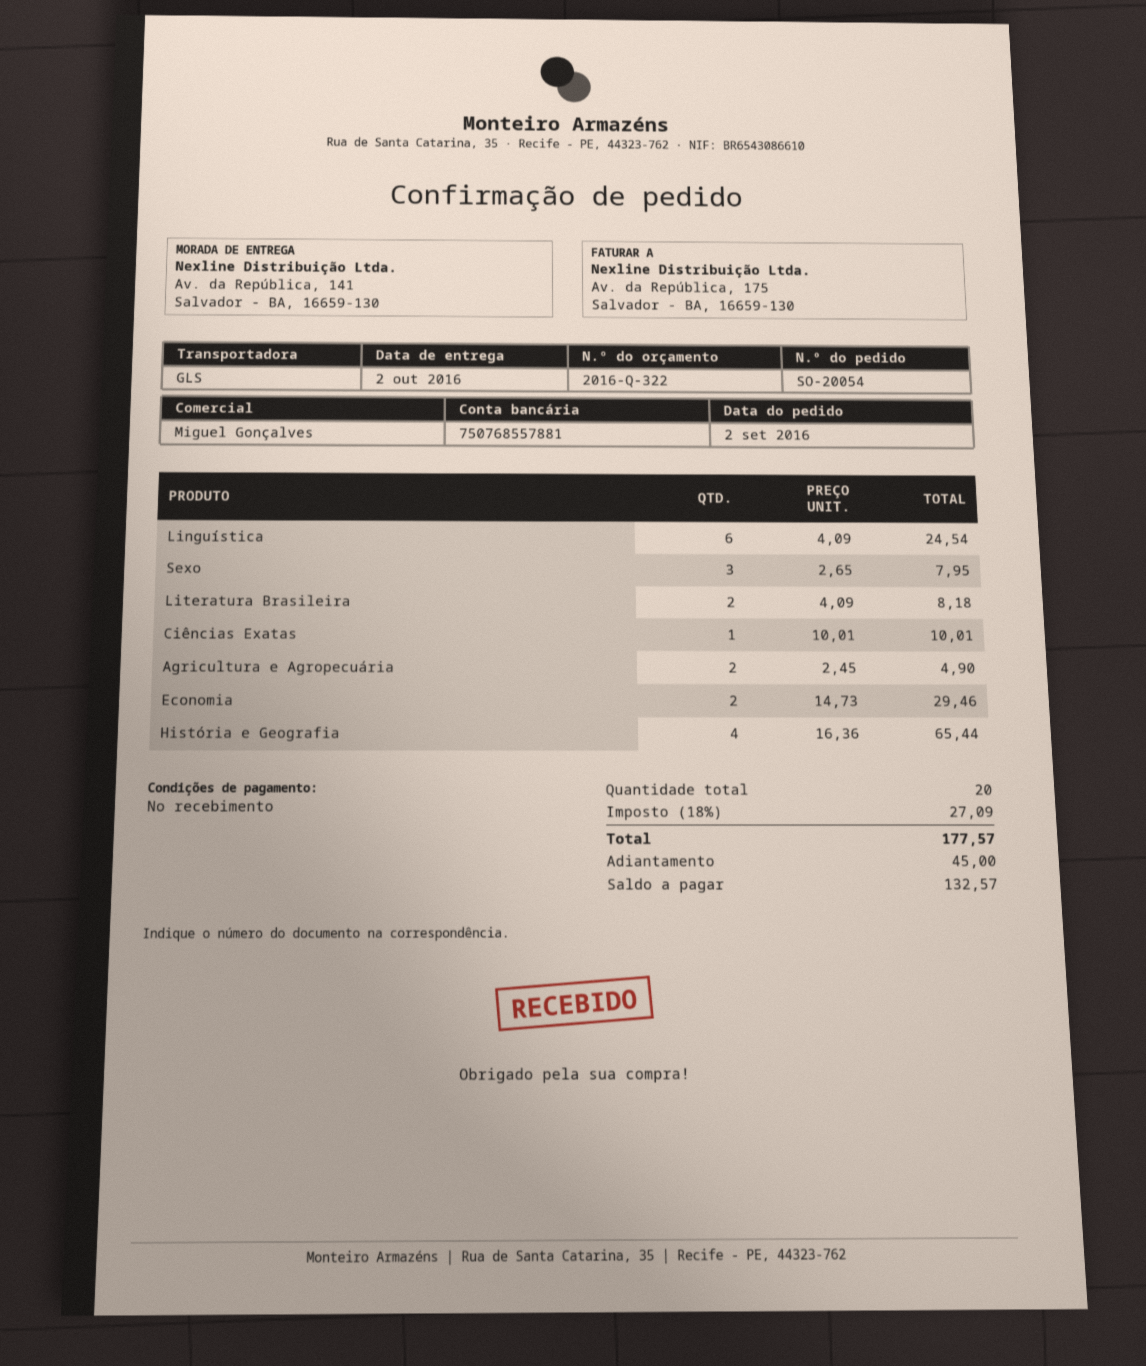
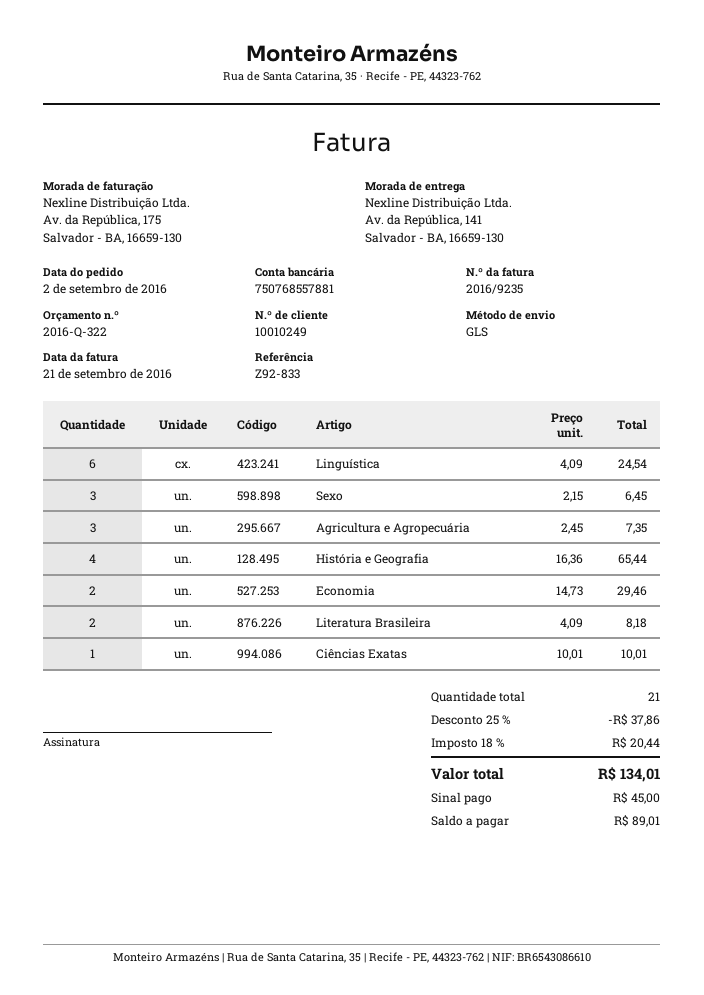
Sexo: 3 x 2.65 = 7.95 -> 3 x 2.15 = 6.45
Agricultura e Agropecuária: 2 x 2.45 = 4.90 -> 3 x 2.45 = 7.35
total quantity: 20 -> 21
discount: none -> 25% = 37.86
tax: 18% = 27.09 -> 18% = 20.44
total: 177.57 -> 134.01
balance: 132.57 -> 89.01

